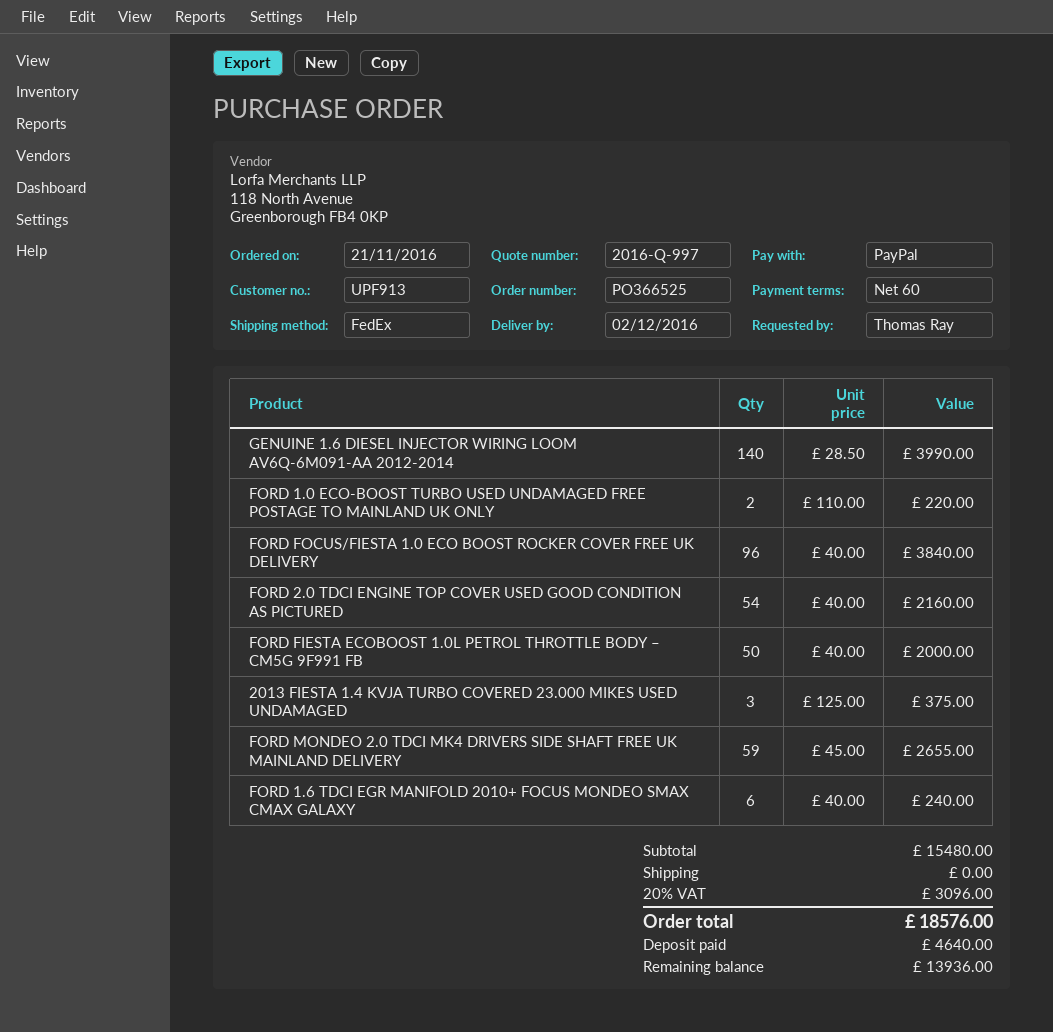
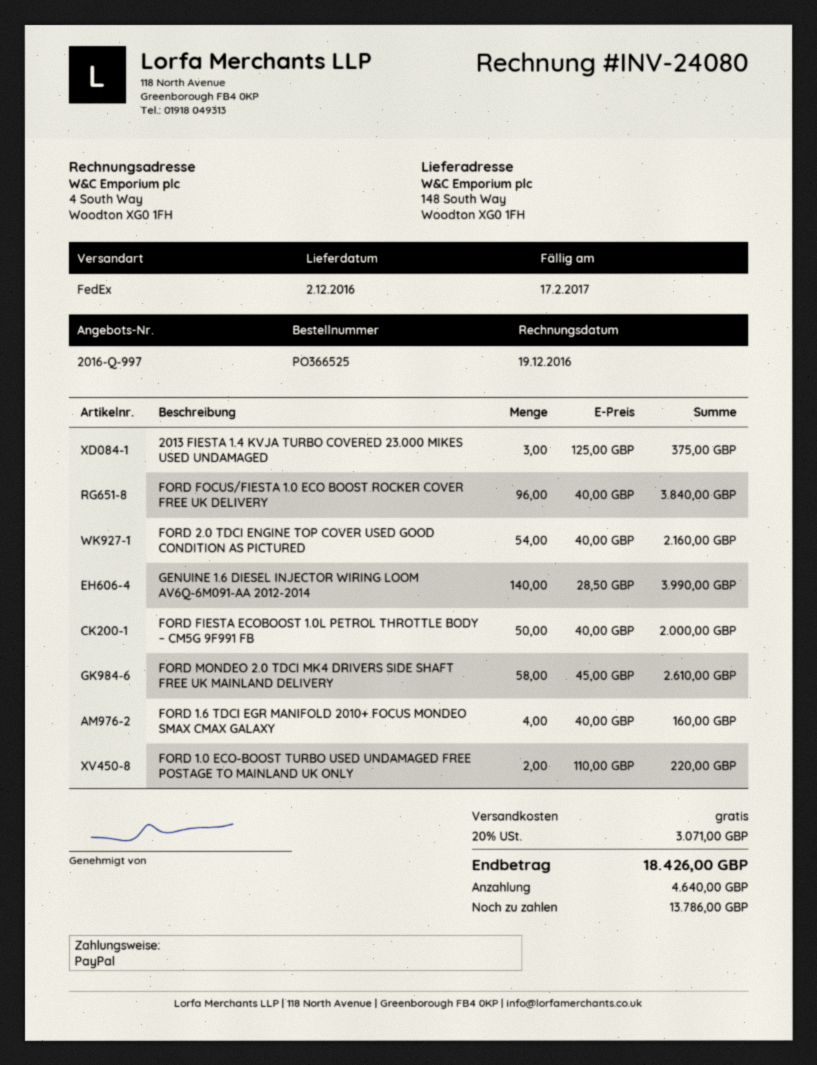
FORD MONDEO 2.0 TDCI MK4 DRIVERS SIDE SHAFT FREE UK MAINLAND DELIVERY: 59 x 45.00 = 2655.00 -> 58 x 45.00 = 2610.00
FORD 1.6 TDCI EGR MANIFOLD 2010+ FOCUS MONDEO SMAX CMAX GALAXY: 6 x 40.00 = 240.00 -> 4 x 40.00 = 160.00
tax: 20% = 3096.00 -> 20% = 3071.00
total: 18576.00 -> 18426.00
balance: 13936.00 -> 13786.00

